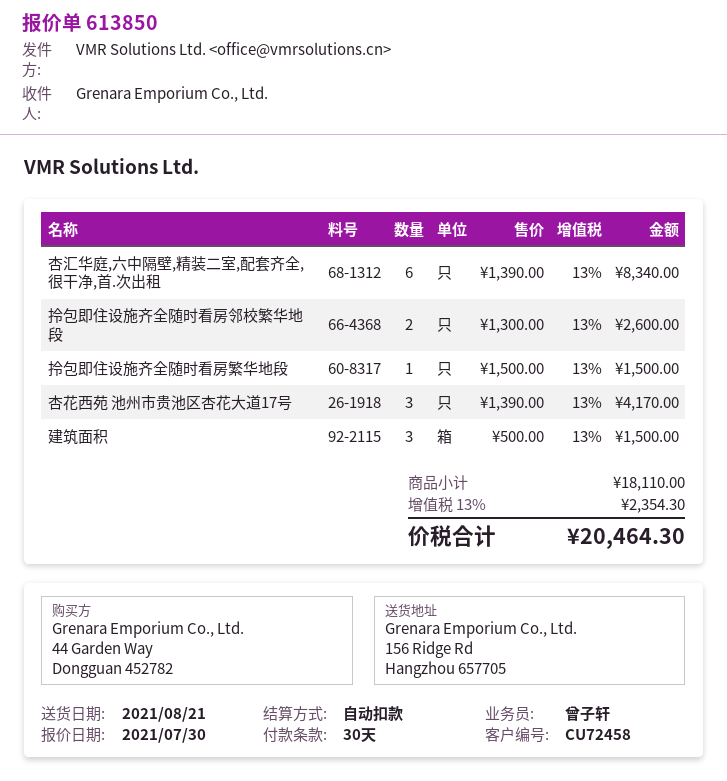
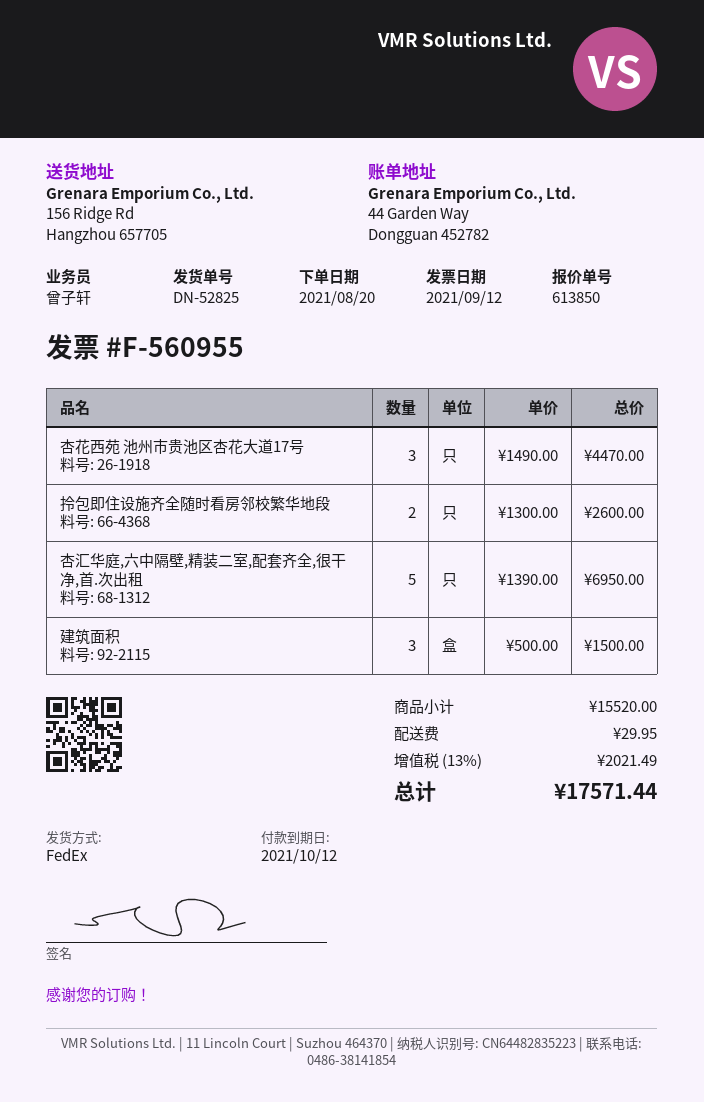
杏汇华庭,六中隔壁,精装二室,配套齐全,很干净,首.次出租: 6 x 1390.00 = 8340.00 -> 5 x 1390.00 = 6950.00
拎包即住设施齐全随时看房繁华地段: 1 x 1500.00 = 1500.00 -> none
杏花西苑 池州市贵池区杏花大道17号: 3 x 1390.00 = 4170.00 -> 3 x 1490.00 = 4470.00
subtotal: 18110.00 -> 15520.00
shipping: none -> 29.95
tax: 13% = 2354.30 -> 13% = 2021.49
total: 20464.30 -> 17571.44

